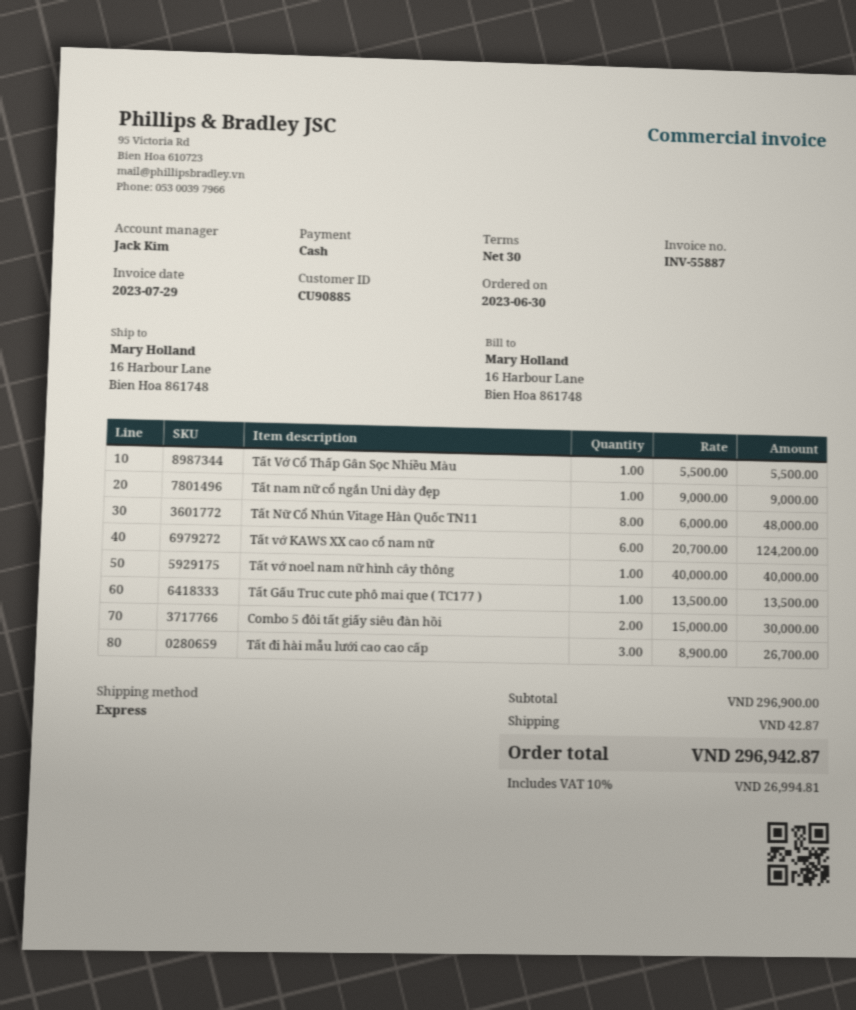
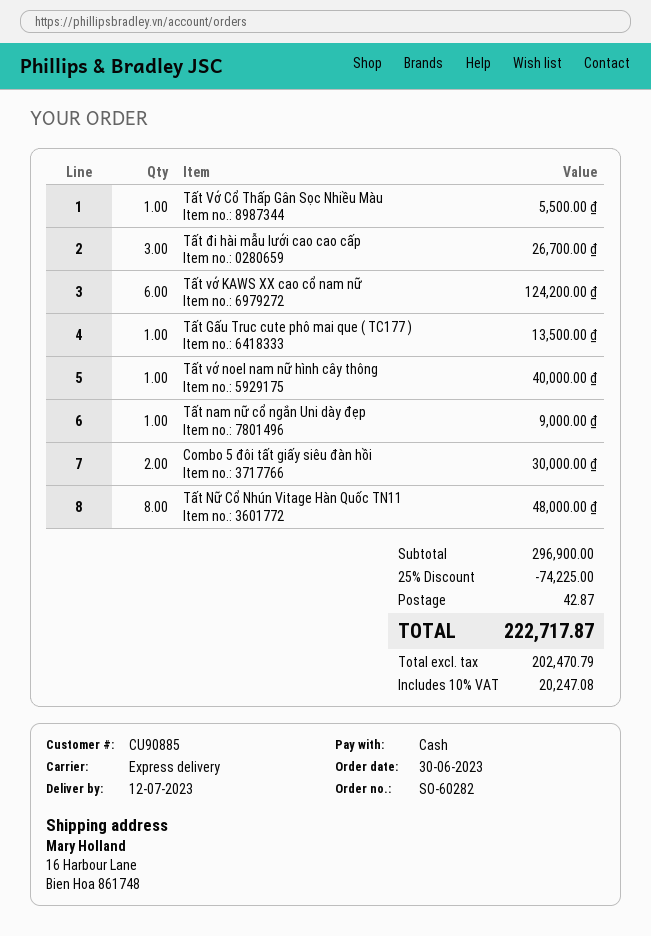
discount: none -> 25% = 74225.00
tax: 10% = 26994.81 -> 10% = 20247.08
total: 296942.87 -> 222717.87

